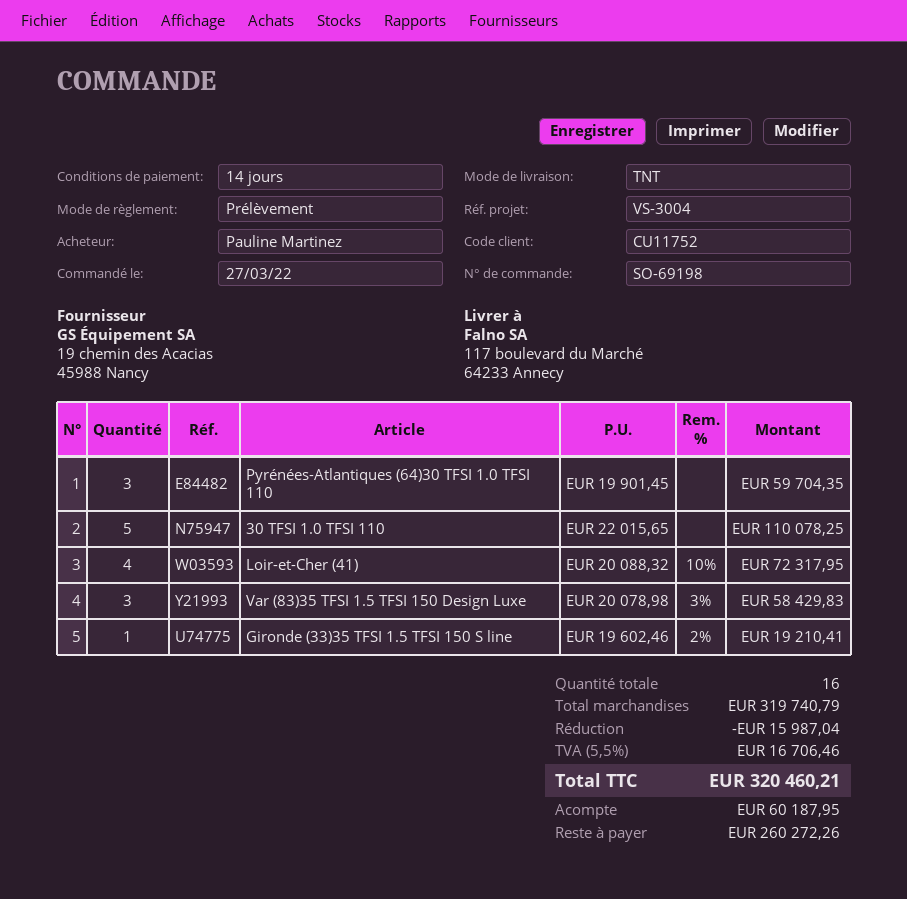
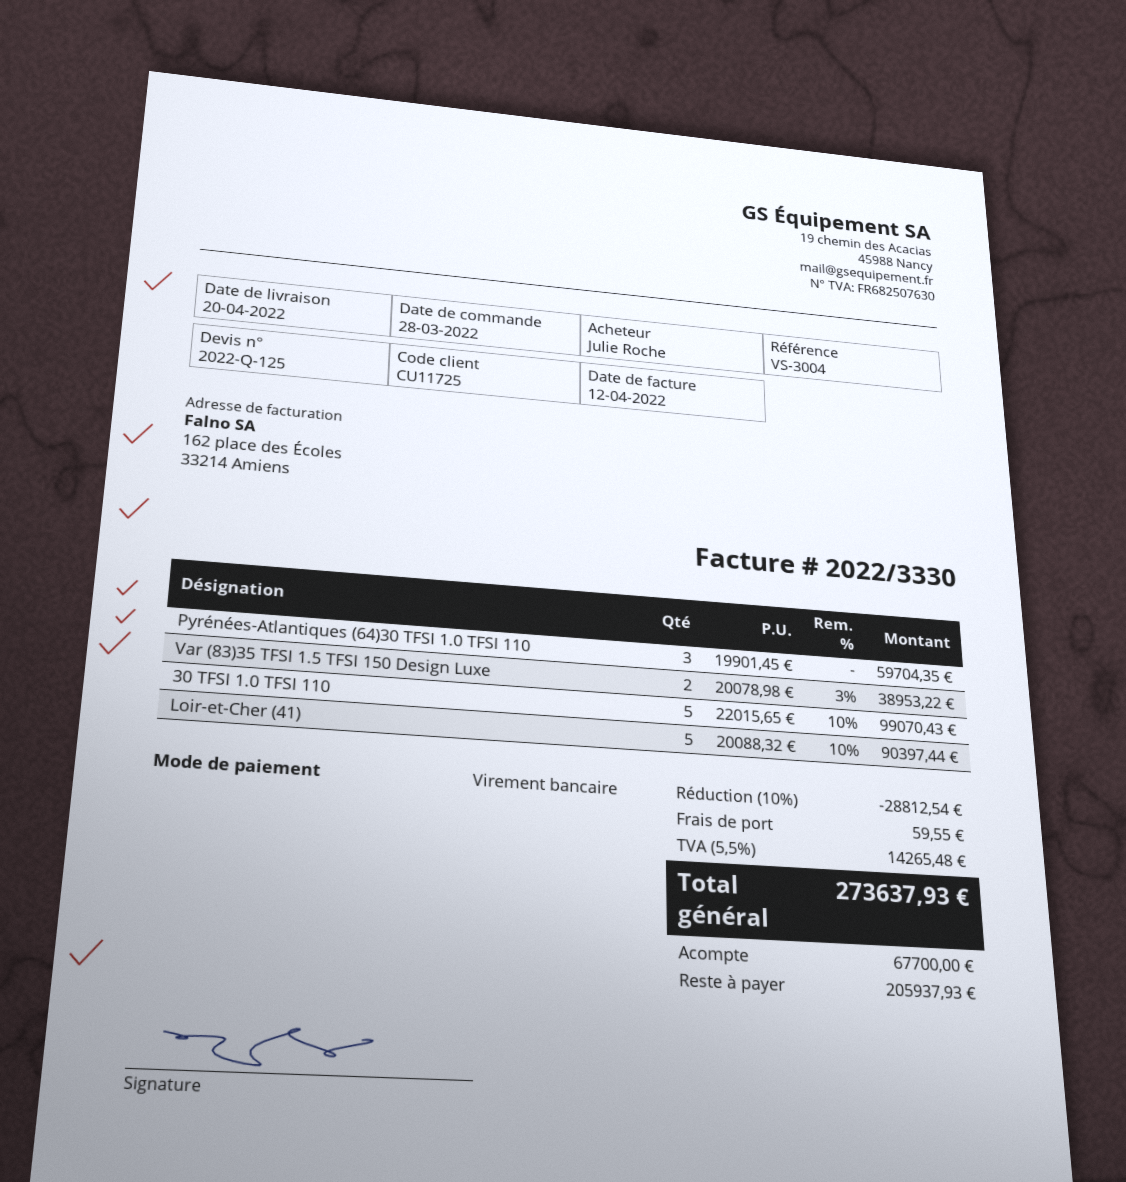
order date: 2022-03-27 -> 2022-03-28
customer number: CU11752 -> CU11725
ordered by: Pauline Martinez -> Julie Roche
payment method: direct debit -> bank transfer
30 TFSI 1.0 TFSI 110: 5 x 22015.65 = 110078.25 -> 5 x 22015.65 - 10% = 99070.43
Loir-et-Cher (41): 4 x 20088.32 - 10% = 72317.95 -> 5 x 20088.32 - 10% = 90397.44
Var (83)35 TFSI 1.5 TFSI 150 Design Luxe: 3 x 20078.98 - 3% = 58429.83 -> 2 x 20078.98 - 3% = 38953.22
Gironde (33)35 TFSI 1.5 TFSI 150 S line: 1 x 19602.46 - 2% = 19210.41 -> none
discount: 15987.04 -> 28812.54
shipping: none -> 59.55
tax: 5.5% = 16706.46 -> 5.5% = 14265.48
total: 320460.21 -> 273637.93
deposit: 60187.95 -> 67700.00
balance: 260272.26 -> 205937.93

